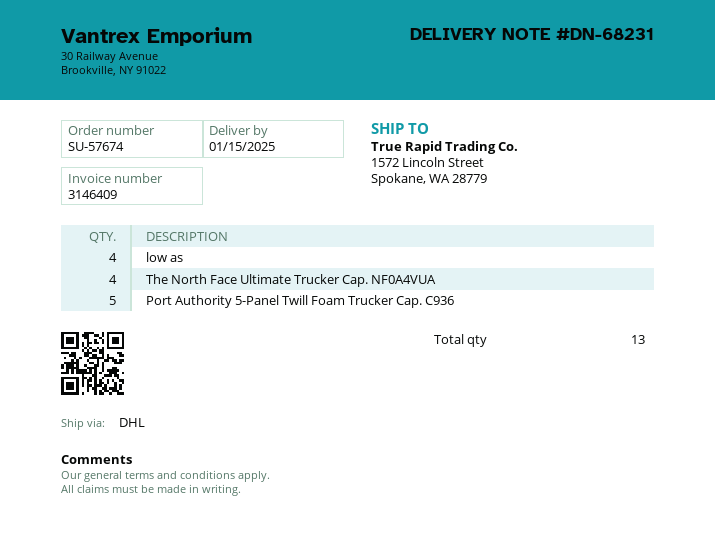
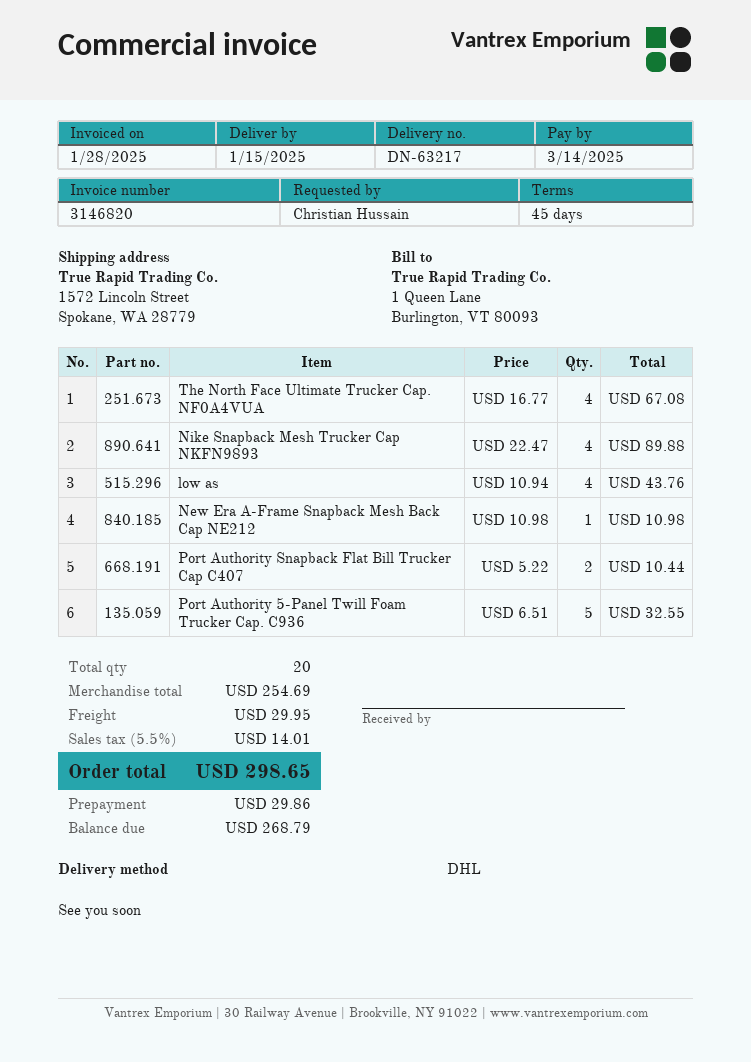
delivery note number: DN-68231 -> DN-63217
invoice number: 3146409 -> 3146820
Nike Snapback Mesh Trucker Cap NKFN9893: none -> 4
New Era A-Frame Snapback Mesh Back Cap NE212: none -> 1
Port Authority Snapback Flat Bill Trucker Cap C407: none -> 2
total quantity: 13 -> 20

